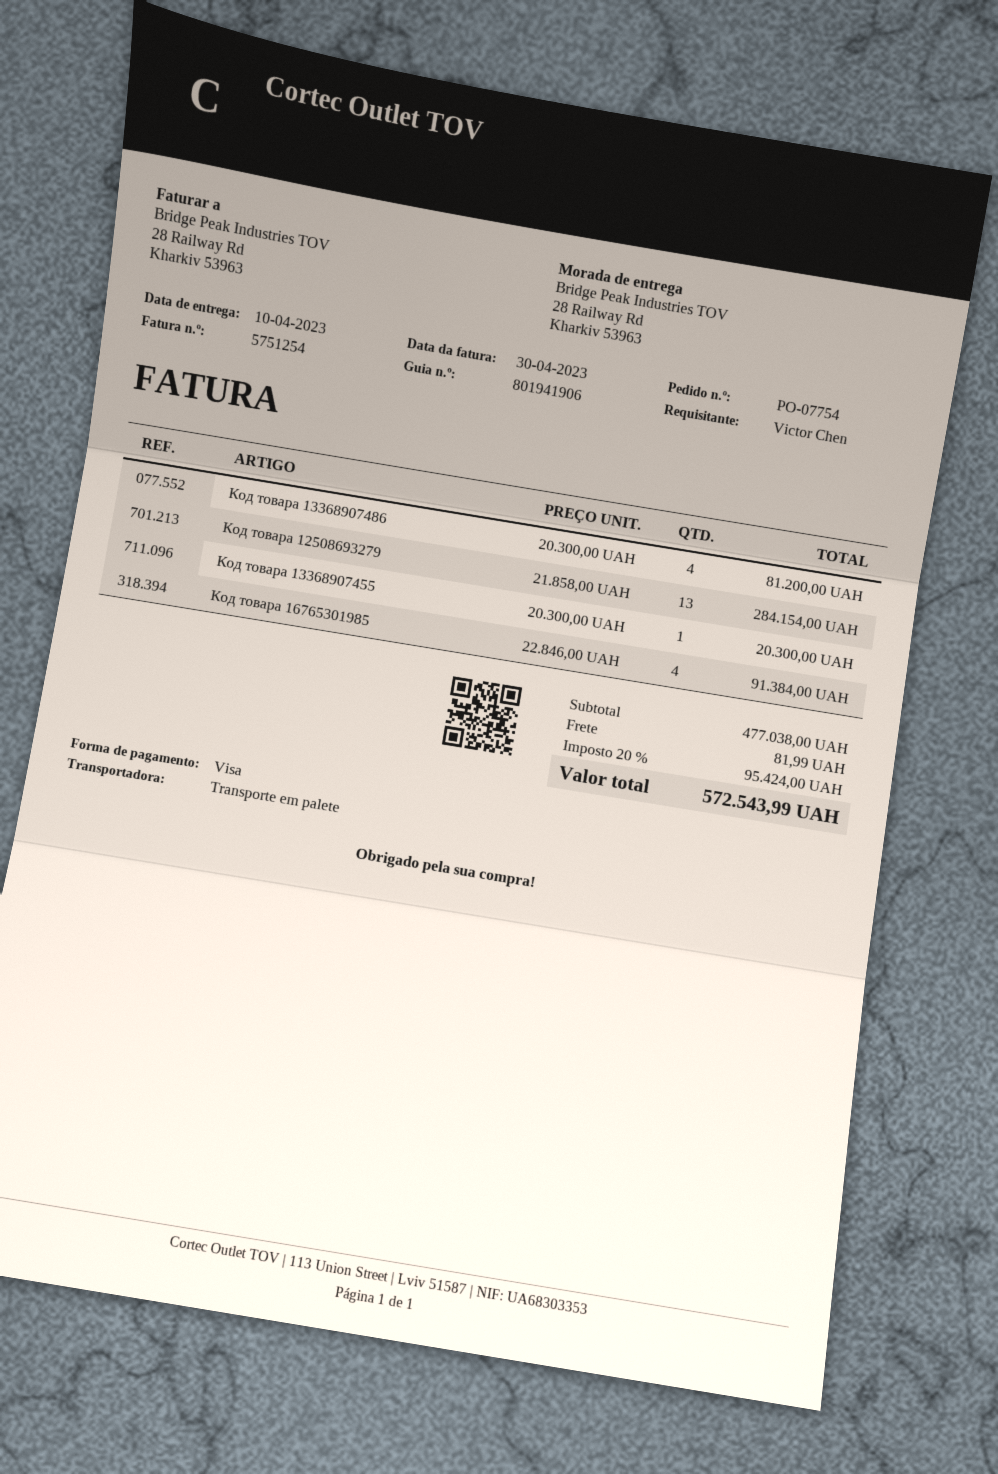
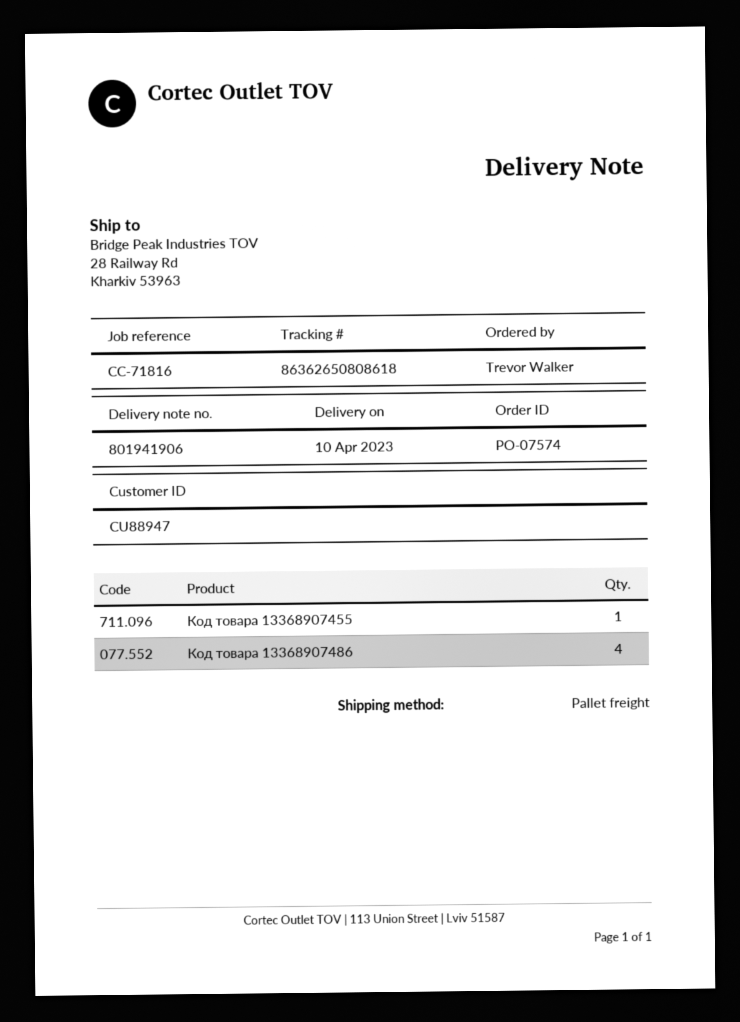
order number: PO-07754 -> PO-07574
ordered by: Victor Chen -> Trevor Walker
Код товара 12508693279: 13 -> none
Код товара 16765301985: 4 -> none

